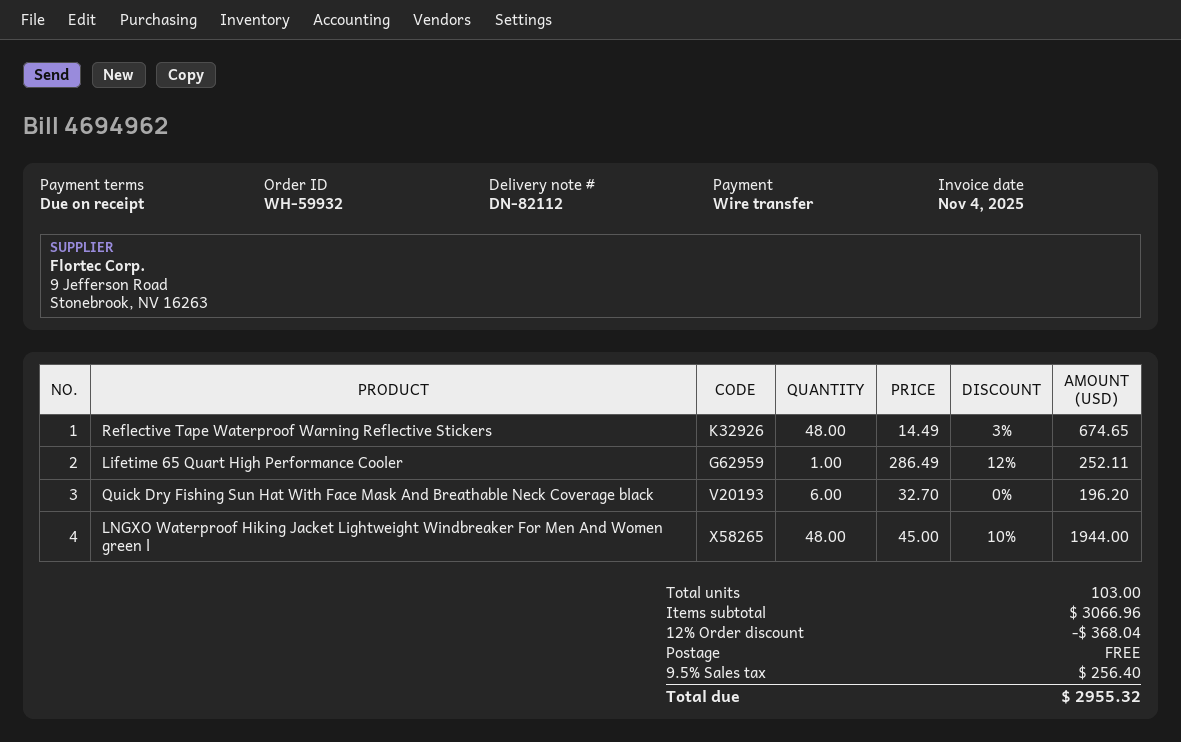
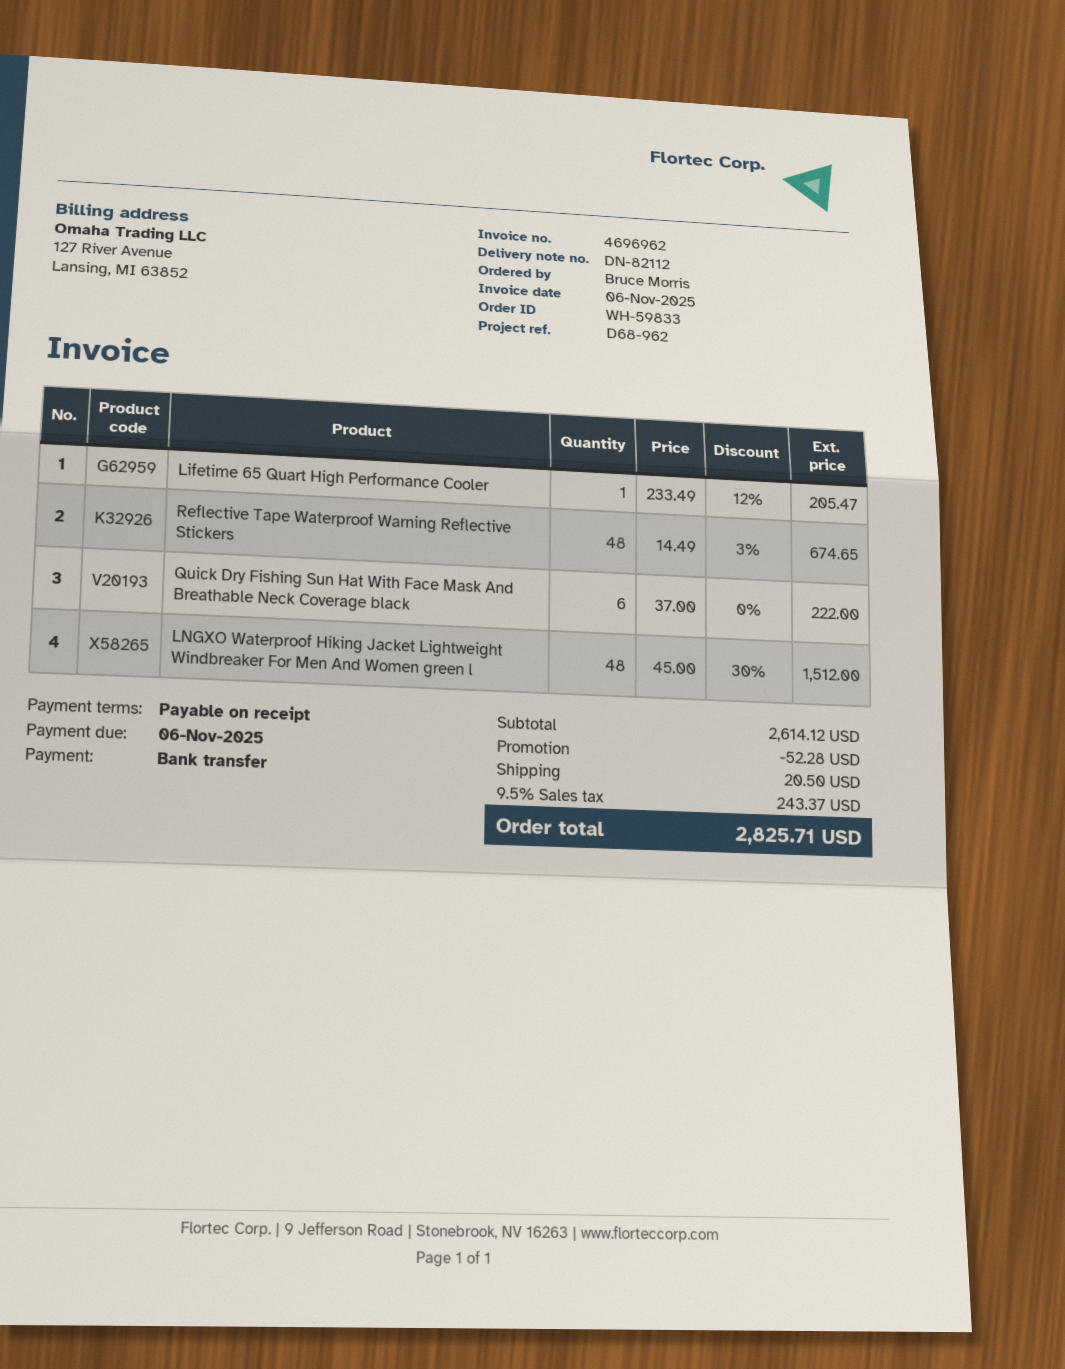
order number: WH-59932 -> WH-59833
invoice number: 4694962 -> 4696962
invoice date: 2025-11-04 -> 2025-11-06
Lifetime 65 Quart High Performance Cooler: 1 x 286.49 - 12% = 252.11 -> 1 x 233.49 - 12% = 205.47
Quick Dry Fishing Sun Hat With Face Mask And Breathable Neck Coverage black: 6 x 32.70 = 196.20 -> 6 x 37.00 = 222.00
LNGXO Waterproof Hiking Jacket Lightweight Windbreaker For Men And Women green l: 48 x 45.00 - 10% = 1944.00 -> 48 x 45.00 - 30% = 1512.00
subtotal: 3066.96 -> 2614.12
discount: 368.04 -> 52.28
shipping: 0.00 -> 20.50
tax: 9.5% = 256.40 -> 9.5% = 243.37
total: 2955.32 -> 2825.71

